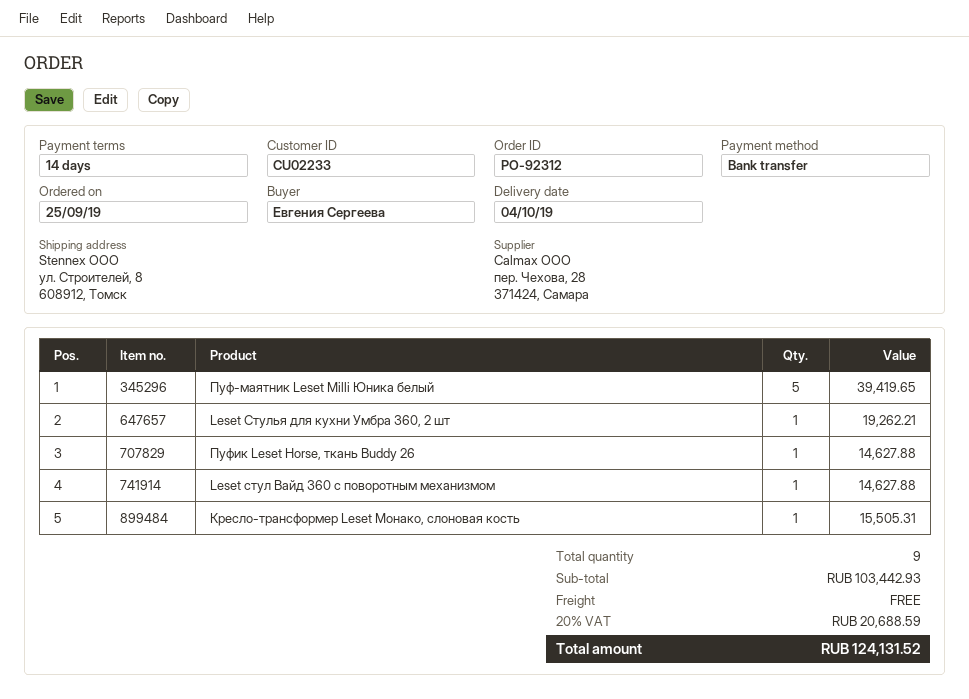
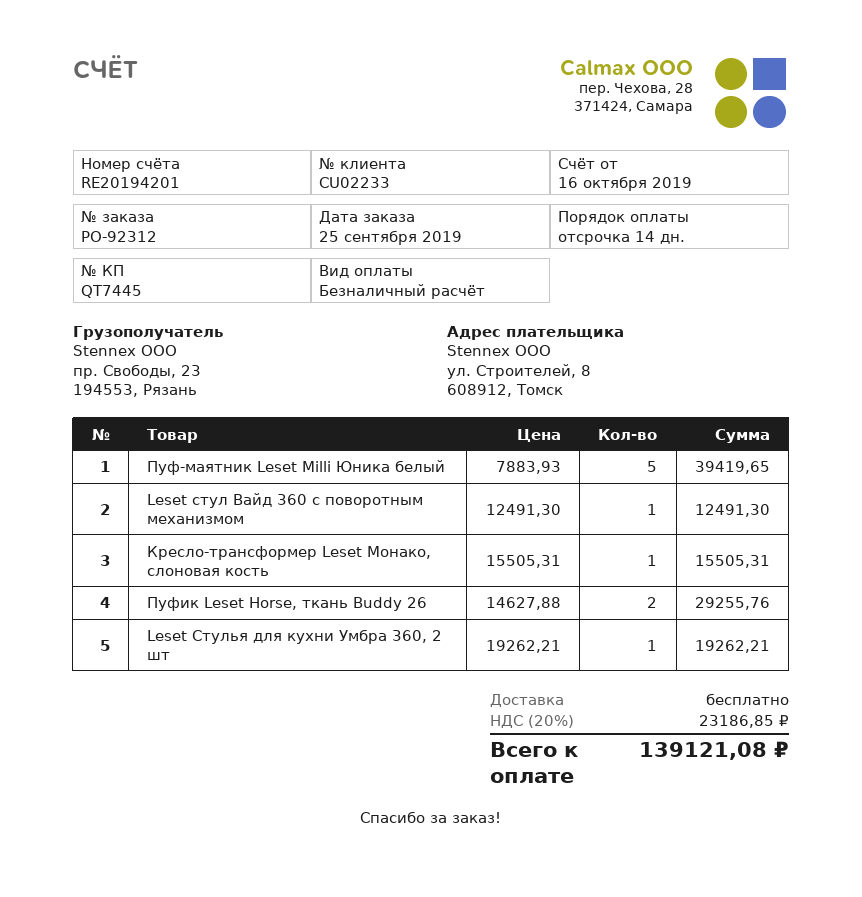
ship to: ул. Строителей, 8, 608912, Томск -> пр. Свободы, 23, 194553, Рязань
Пуфик Leset Horse, ткань Buddy 26: 1 for 14627.88 -> 2 for 29255.76
Leset стул Вайд 360 с поворотным механизмом: 1 for 14627.88 -> 1 for 12491.30
tax: 20% = 20688.59 -> 20% = 23186.85
total: 124131.52 -> 139121.08

